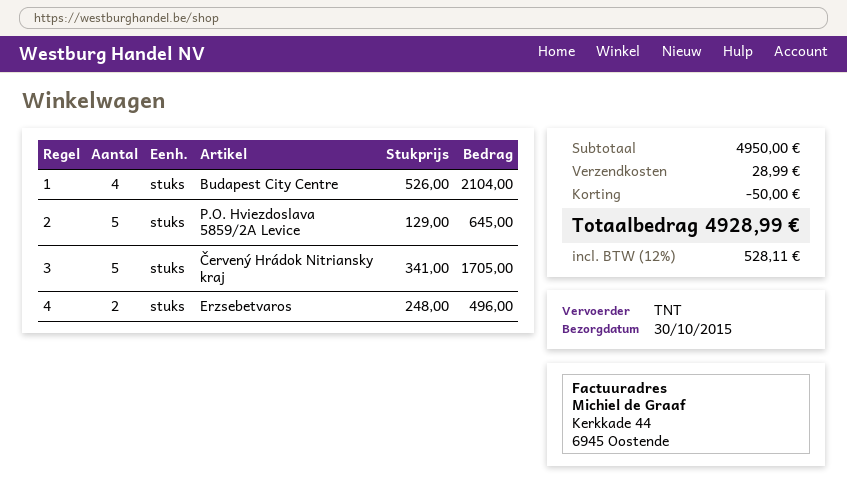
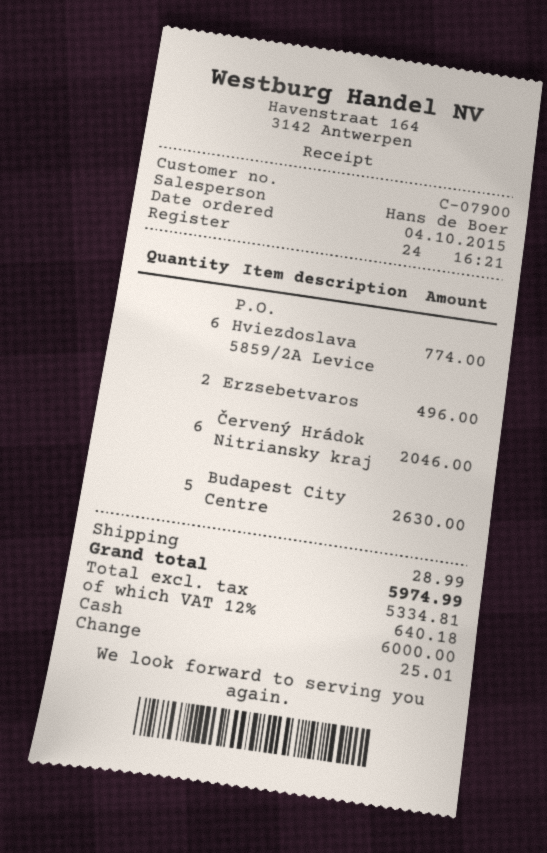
Budapest City Centre: 4 for 2104.00 -> 5 for 2630.00
P.O. Hviezdoslava 5859/2A Levice: 5 for 645.00 -> 6 for 774.00
Červený Hrádok Nitriansky kraj: 5 for 1705.00 -> 6 for 2046.00
discount: 50.00 -> none
tax: 12% = 528.11 -> 12% = 640.18
total: 4928.99 -> 5974.99

